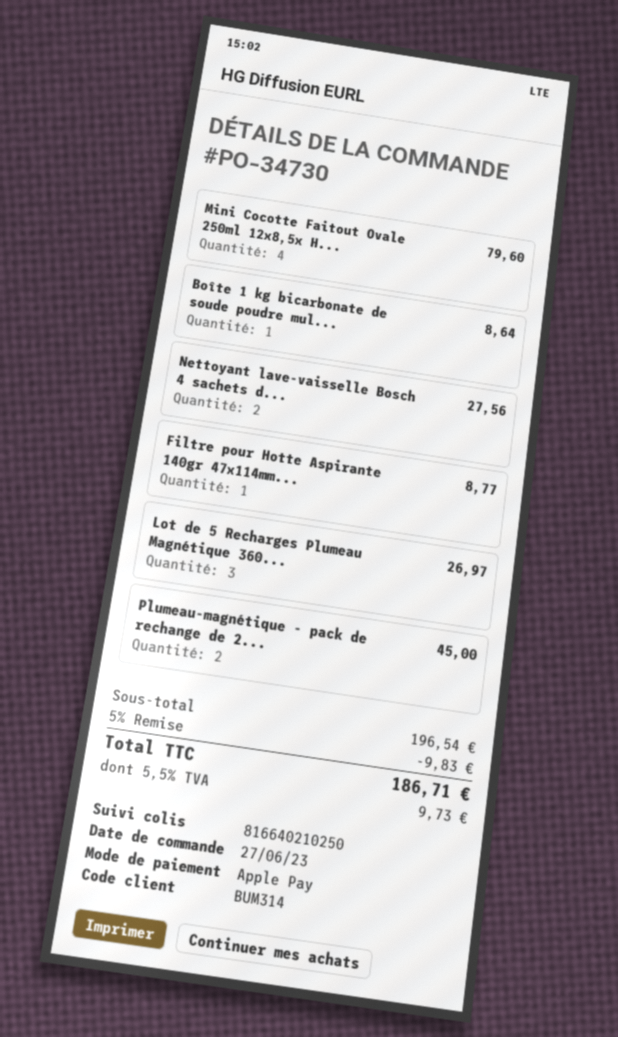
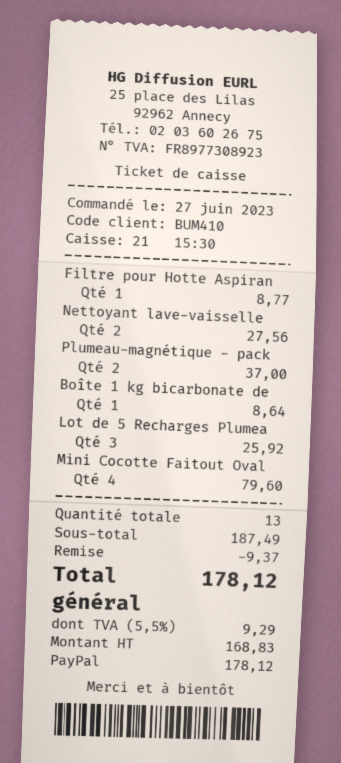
customer number: BUM314 -> BUM410
payment method: Apple Pay -> PayPal
Lot de 5 Recharges Plumeau Magnétique 360...: 3 for 26.97 -> 3 for 25.92
Plumeau-magnétique - pack de rechange de 2...: 2 for 45.00 -> 2 for 37.00
subtotal: 196.54 -> 187.49
discount: 9.83 -> 9.37
tax: 5.5% = 9.73 -> 5.5% = 9.29
total: 186.71 -> 178.12

